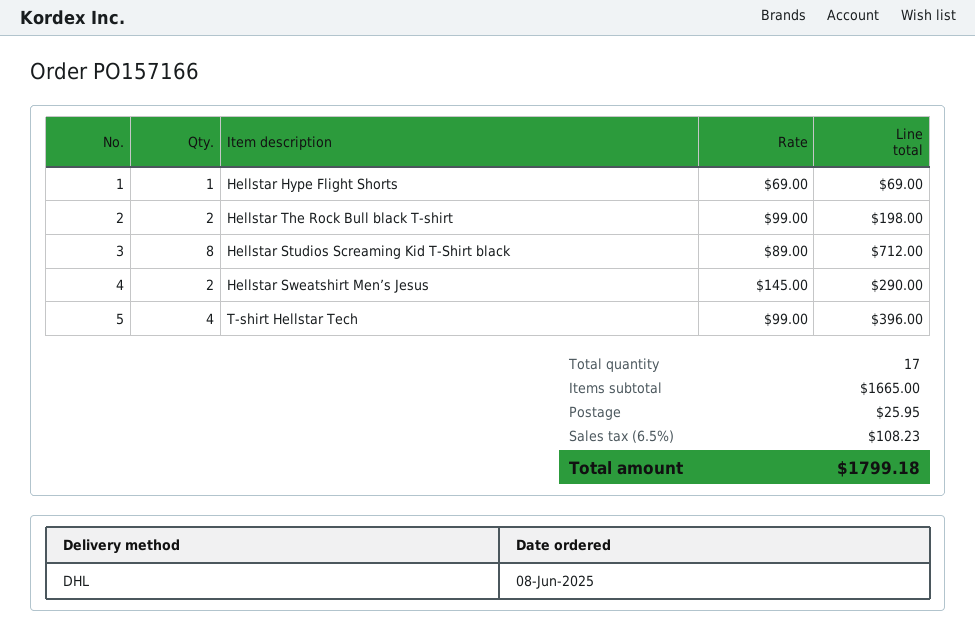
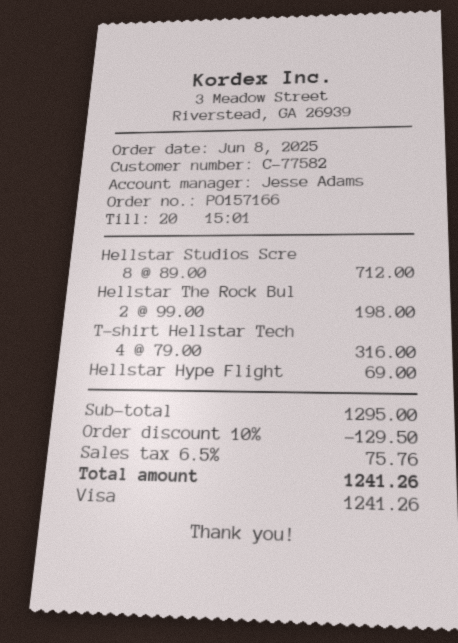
Hellstar Sweatshirt Men’s Jesus: 2 x 145.00 = 290.00 -> none
T-shirt Hellstar Tech: 4 x 99.00 = 396.00 -> 4 x 79.00 = 316.00
subtotal: 1665.00 -> 1295.00
discount: none -> 10% = 129.50
shipping: 25.95 -> none
tax: 6.5% = 108.23 -> 6.5% = 75.76
total: 1799.18 -> 1241.26

